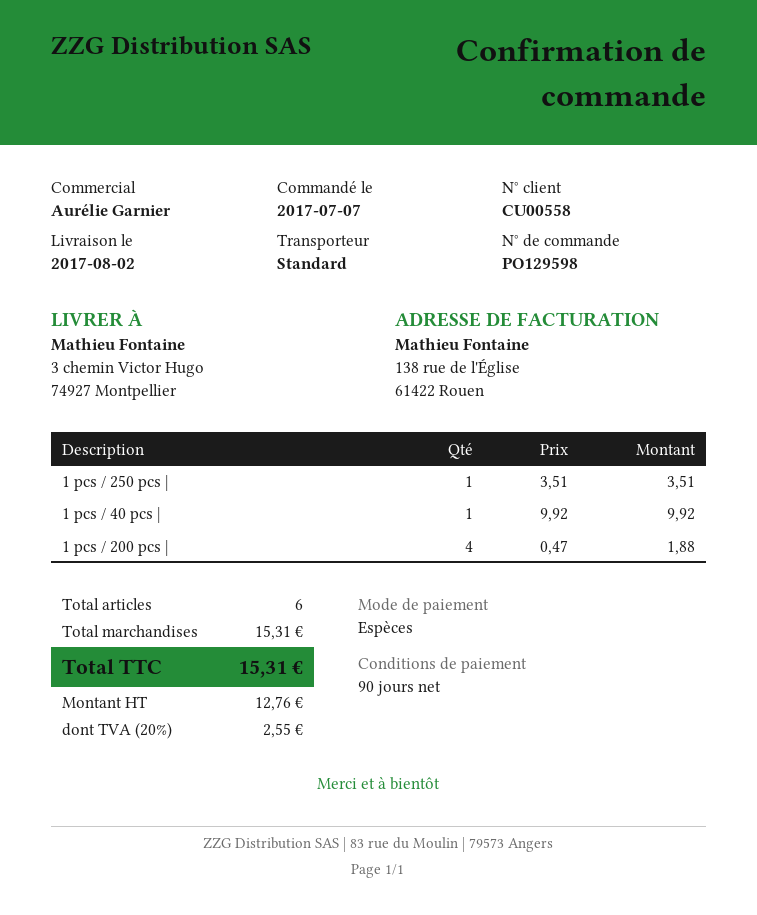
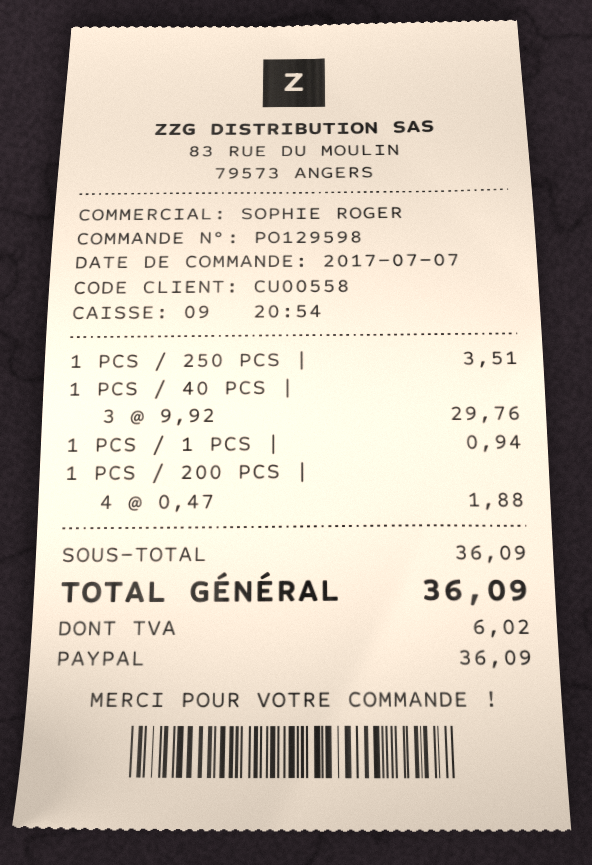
sales rep: Aurélie Garnier -> SOPHIE ROGER
payment method: cash -> PayPal
1 pcs / 40 pcs |: 1 x 9.92 = 9.92 -> 3 x 9.92 = 29.76
1 PCS / 1 PCS |: none -> 1 x 0.94 = 0.94
subtotal: 15.31 -> 36.09
tax: 2.55 -> 6.02
total: 15.31 -> 36.09

